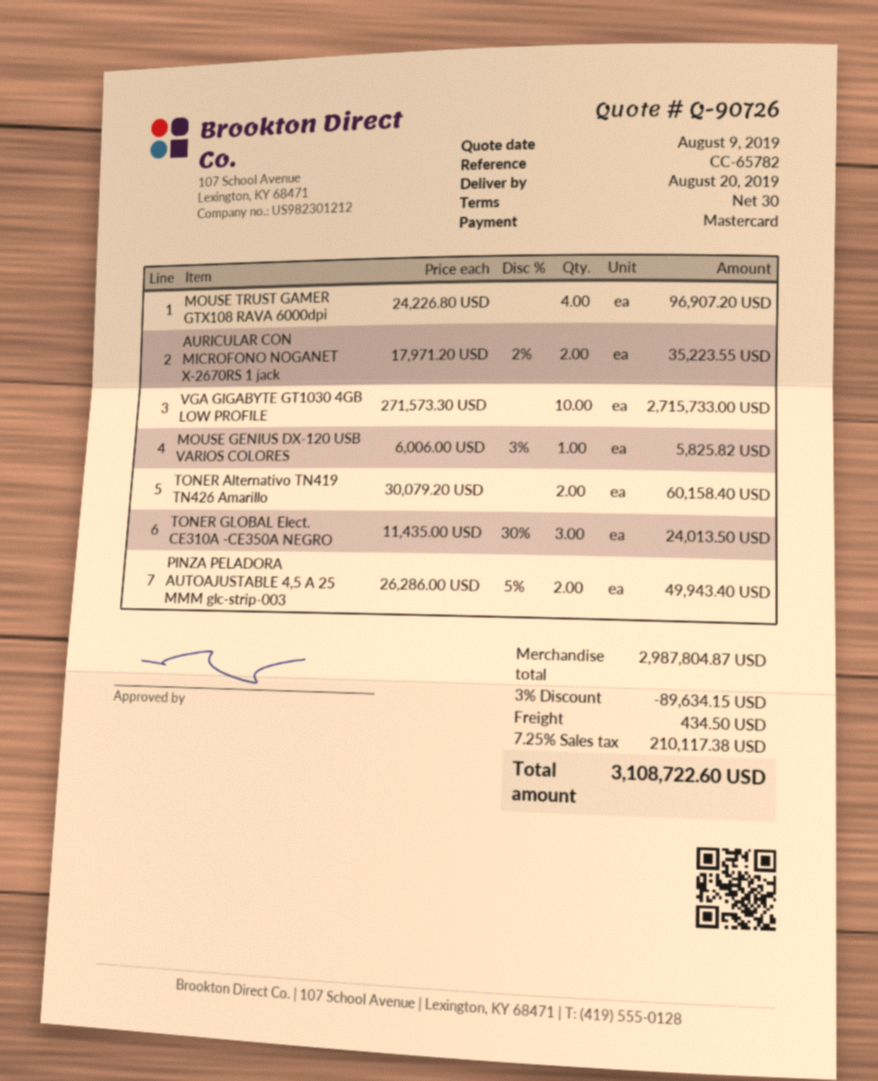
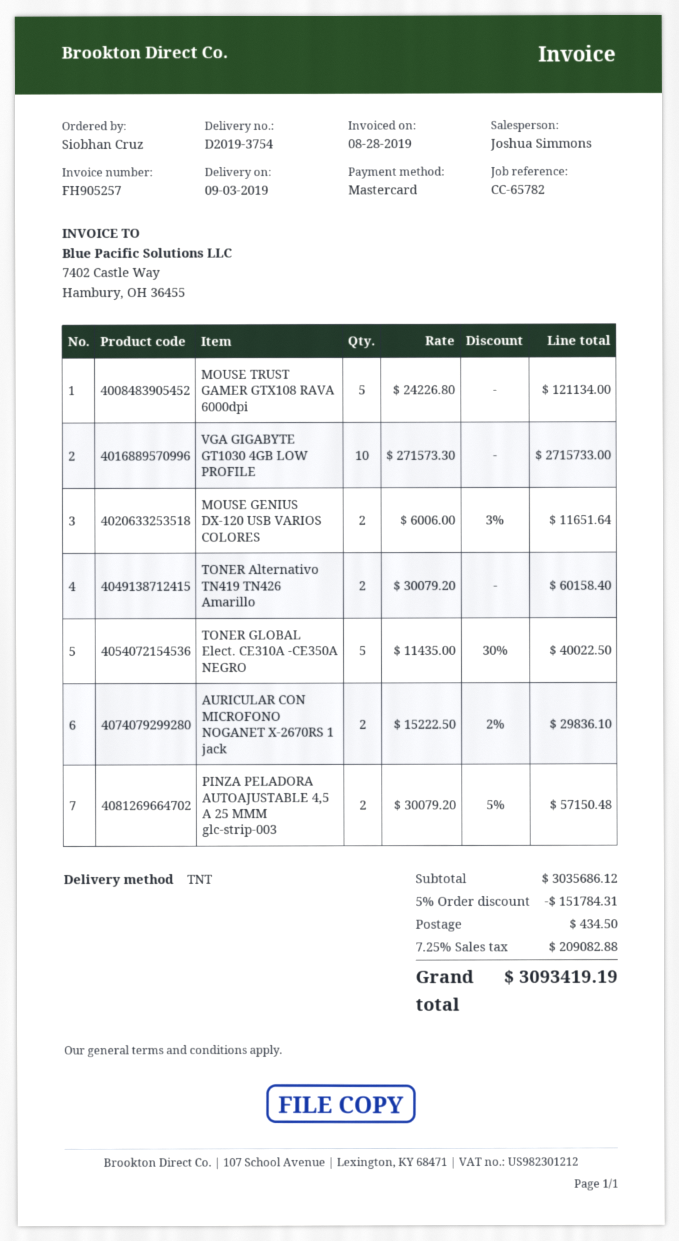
delivery date: 2019-08-20 -> 2019-09-03
MOUSE TRUST GAMER GTX108 RAVA 6000dpi: 4 x 24226.80 = 96907.20 -> 5 x 24226.80 = 121134.00
AURICULAR CON MICROFONO NOGANET X-2670RS 1 jack: 2 x 17971.20 - 2% = 35223.55 -> 2 x 15222.50 - 2% = 29836.10
MOUSE GENIUS DX-120 USB VARIOS COLORES: 1 x 6006.00 - 3% = 5825.82 -> 2 x 6006.00 - 3% = 11651.64
TONER GLOBAL Elect. CE310A -CE350A NEGRO: 3 x 11435.00 - 30% = 24013.50 -> 5 x 11435.00 - 30% = 40022.50
PINZA PELADORA AUTOAJUSTABLE 4,5 A 25 MMM glc-strip-003: 2 x 26286.00 - 5% = 49943.40 -> 2 x 30079.20 - 5% = 57150.48
subtotal: 2987804.87 -> 3035686.12
discount: 3% = 89634.15 -> 5% = 151784.31
tax: 7.25% = 210117.38 -> 7.25% = 209082.88
total: 3108722.60 -> 3093419.19

